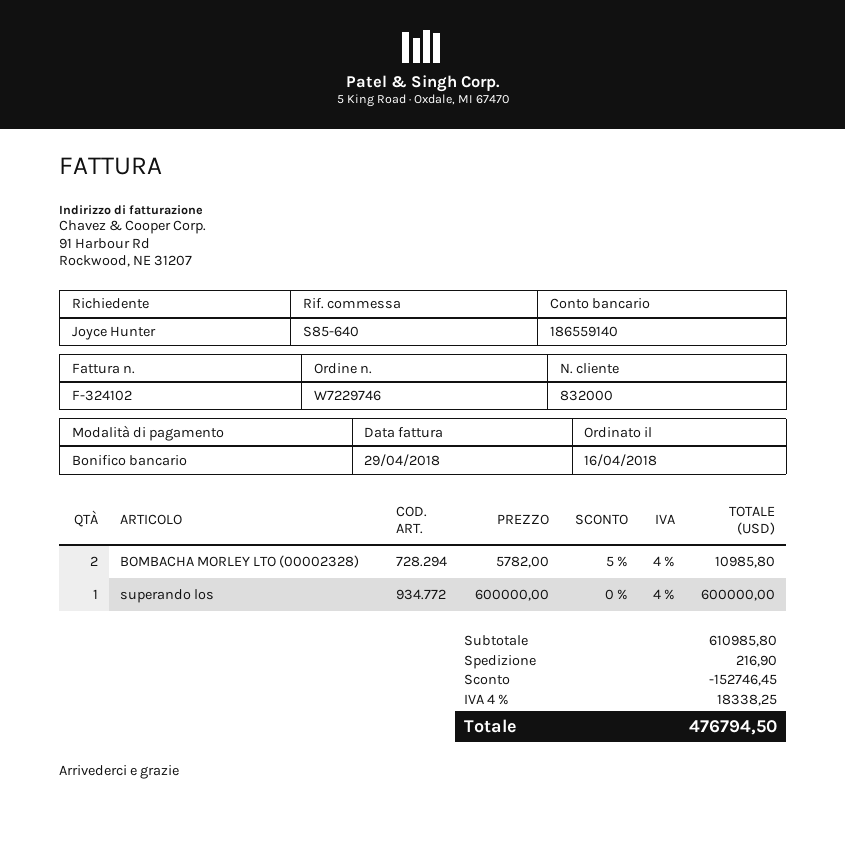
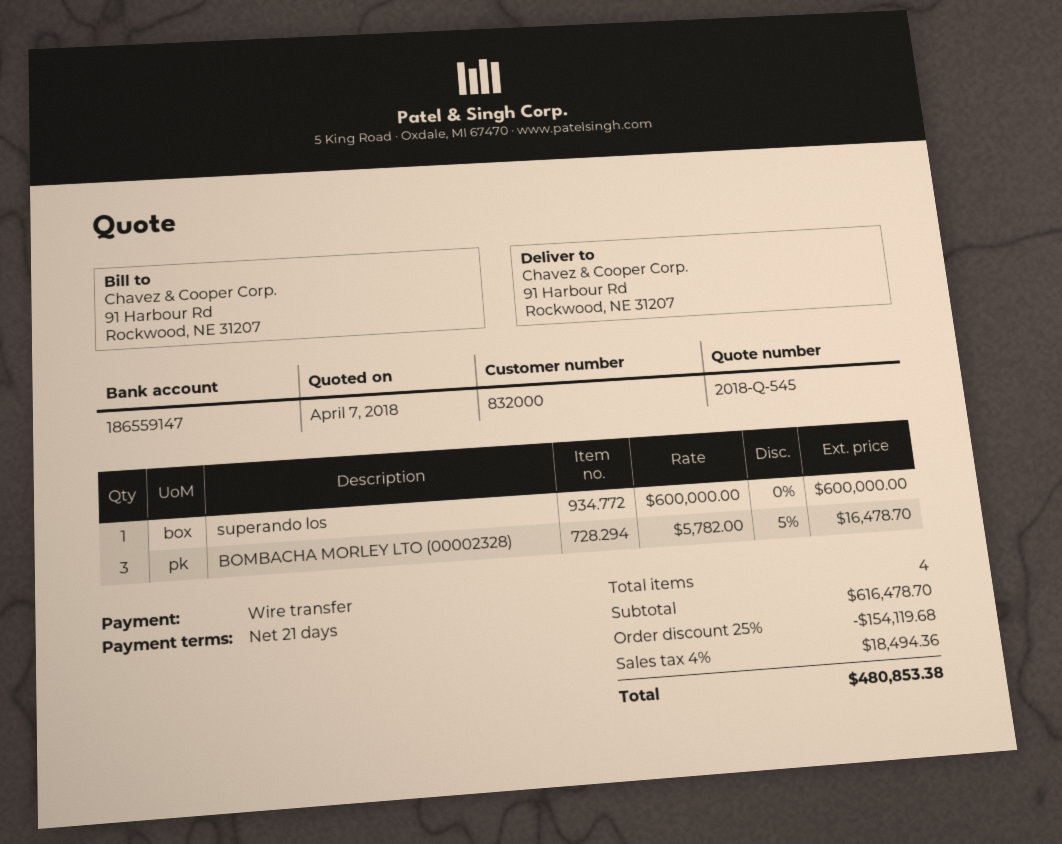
bank account: 186559140 -> 186559147
BOMBACHA MORLEY LTO (00002328): 2 x 5782.00 - 5% = 10985.80 -> 3 x 5782.00 - 5% = 16478.70
subtotal: 610985.80 -> 616478.70
discount: 152746.45 -> 154119.68
shipping: 216.90 -> none
tax: 4% = 18338.25 -> 4% = 18494.36
total: 476794.50 -> 480853.38

